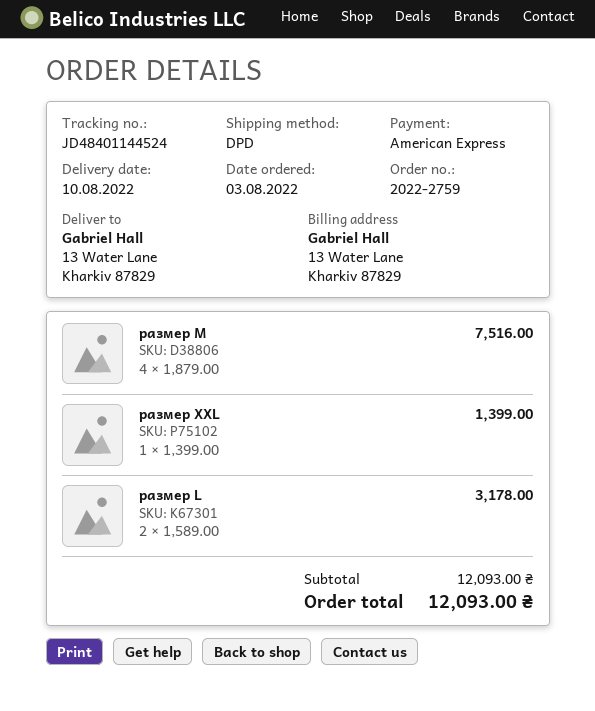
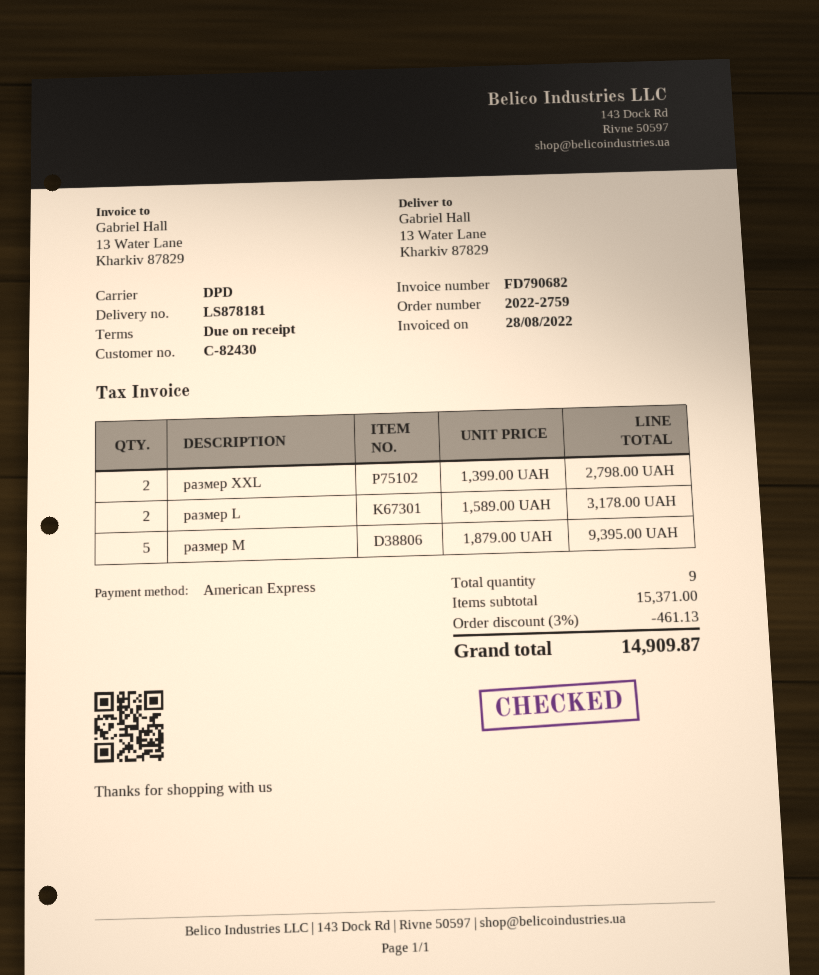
размер M: 4 x 1879.00 = 7516.00 -> 5 x 1879.00 = 9395.00
размер XXL: 1 x 1399.00 = 1399.00 -> 2 x 1399.00 = 2798.00
subtotal: 12093.00 -> 15371.00
discount: none -> 3% = 461.13
total: 12093.00 -> 14909.87

